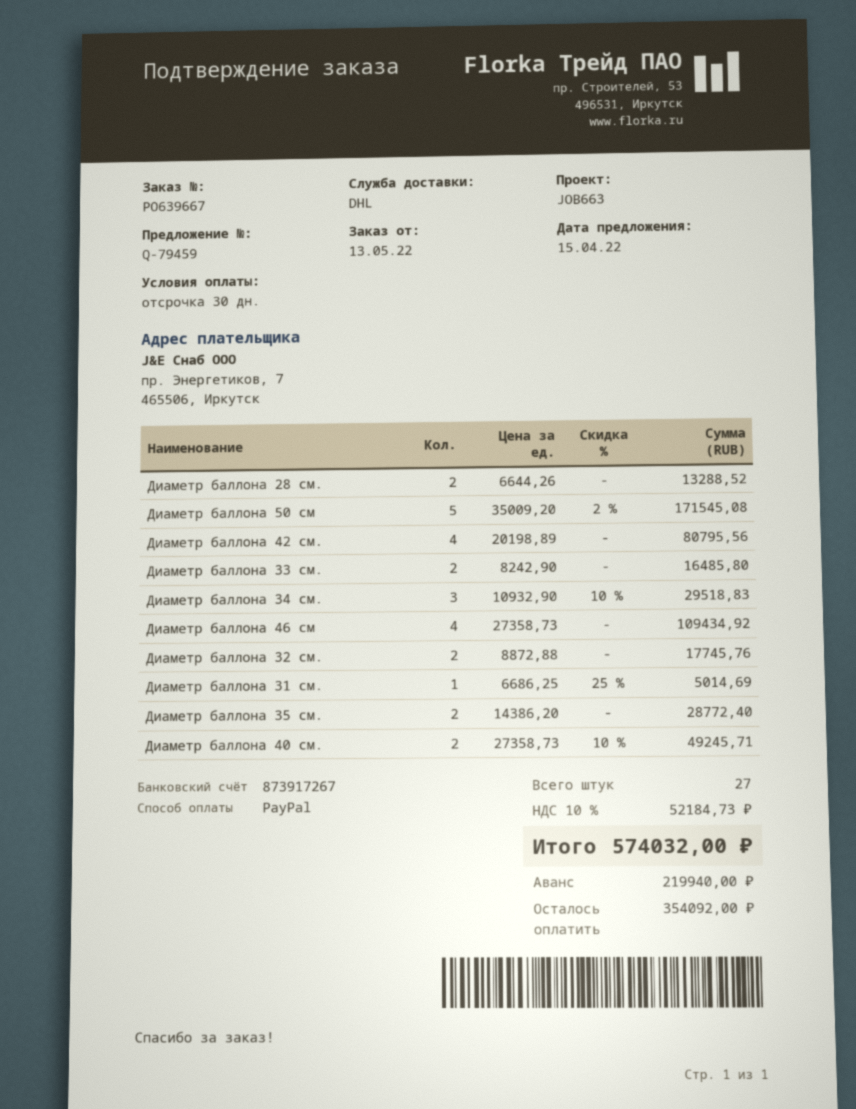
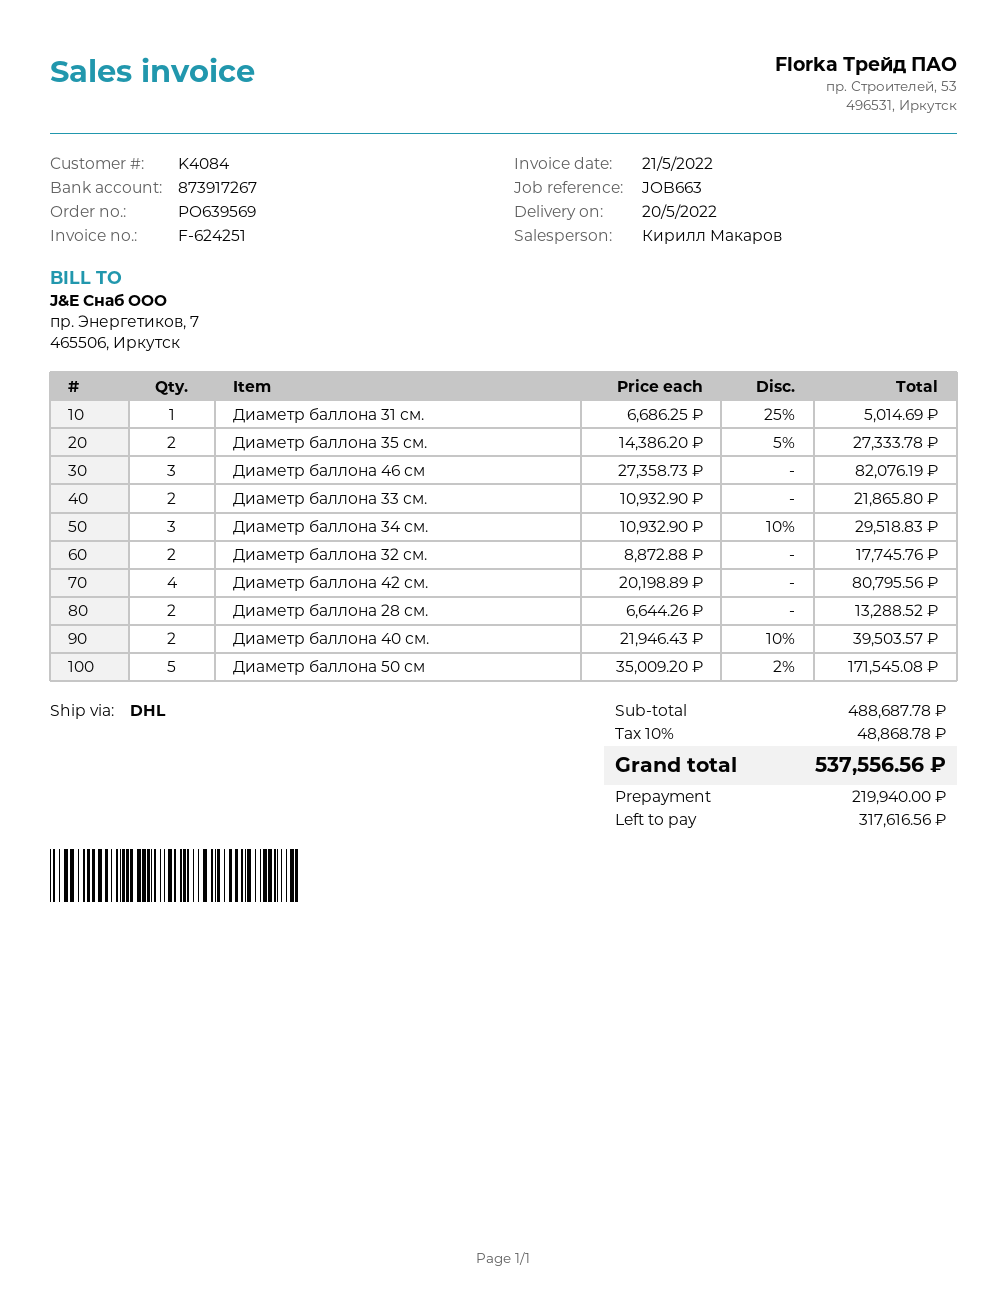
order number: PO639667 -> PO639569
Диаметр баллона 33 см.: 2 x 8242.90 = 16485.80 -> 2 x 10932.90 = 21865.80
Диаметр баллона 46 см: 4 x 27358.73 = 109434.92 -> 3 x 27358.73 = 82076.19
Диаметр баллона 35 см.: 2 x 14386.20 = 28772.40 -> 2 x 14386.20 - 5% = 27333.78
Диаметр баллона 40 см.: 2 x 27358.73 - 10% = 49245.71 -> 2 x 21946.43 - 10% = 39503.57
tax: 10% = 52184.73 -> 10% = 48868.78
total: 574032.00 -> 537556.56
balance: 354092.00 -> 317616.56

